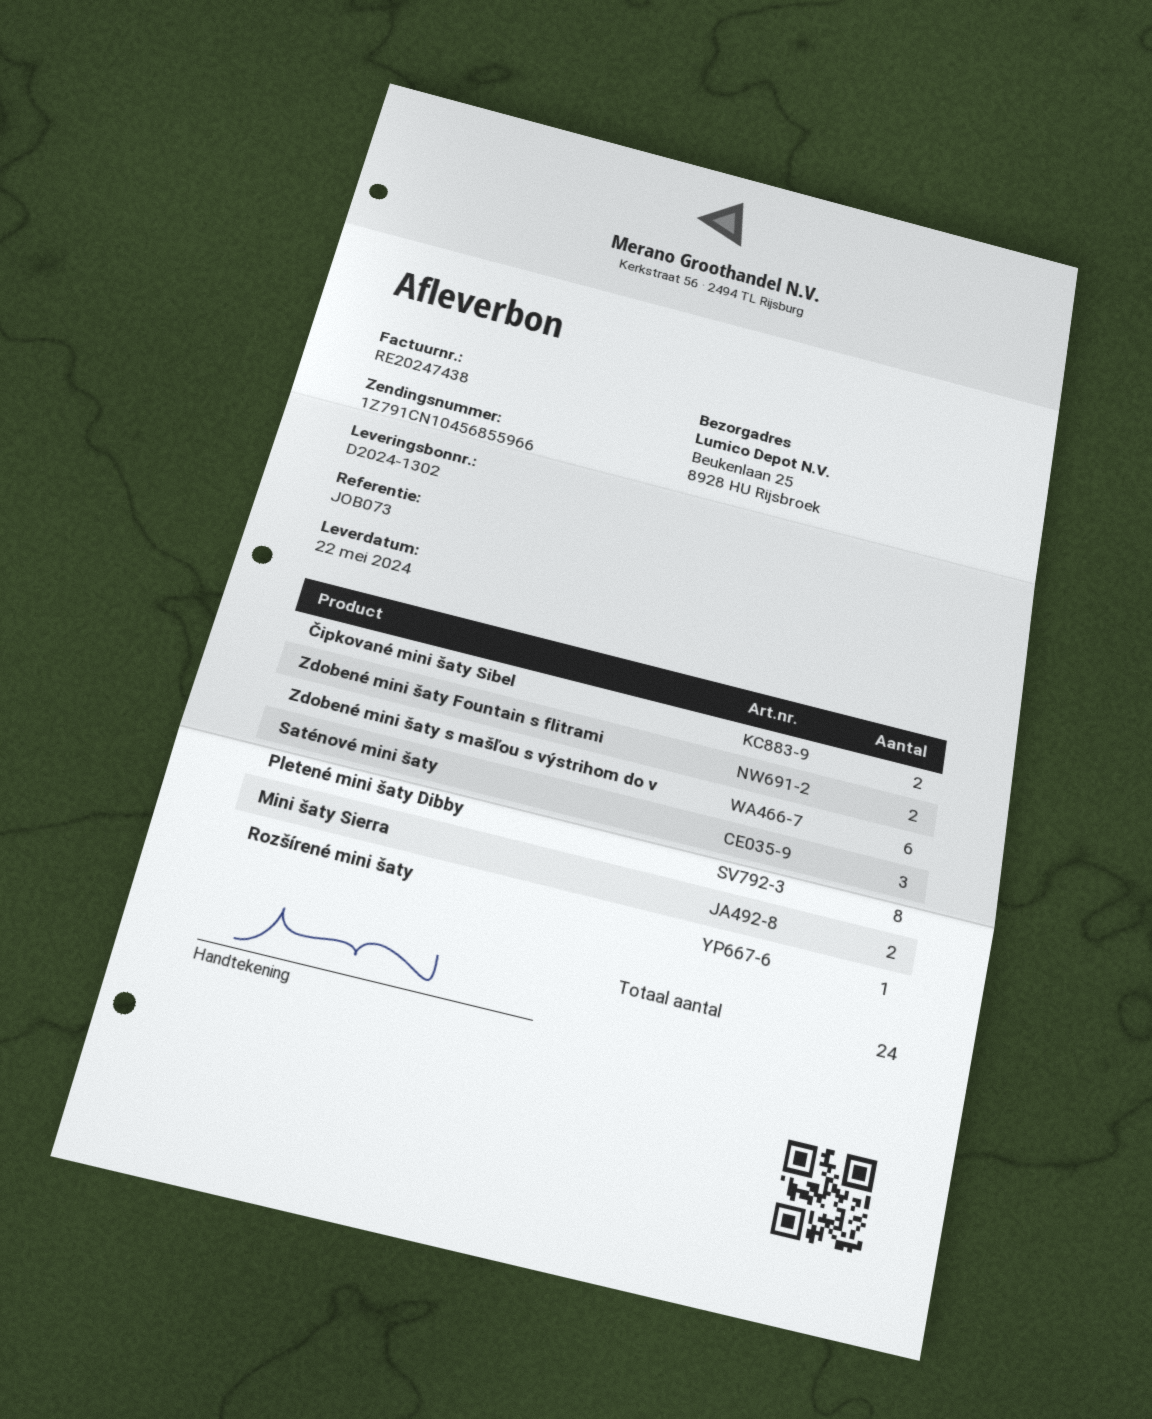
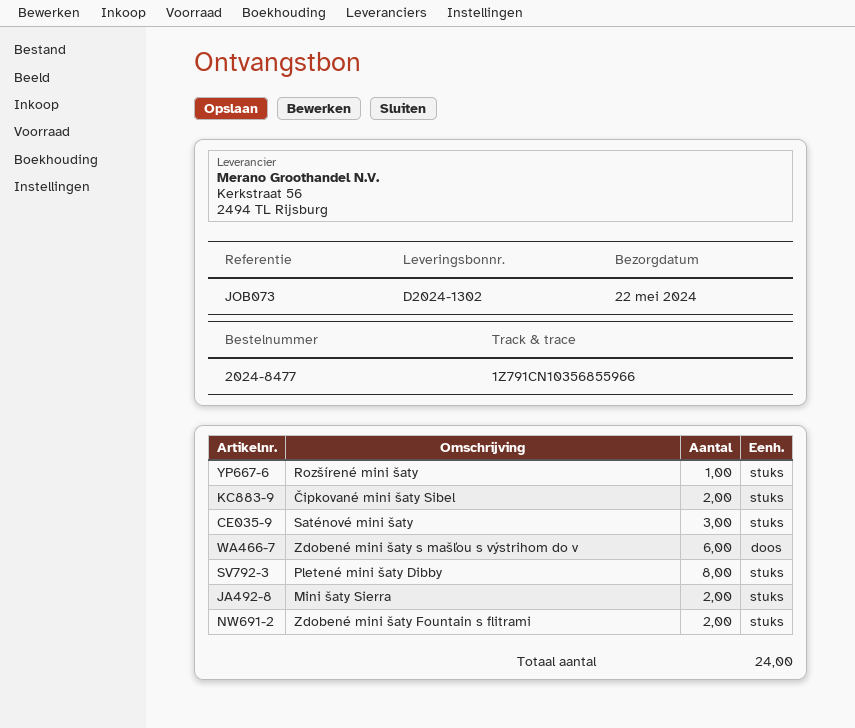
tracking number: 1Z791CN10456855966 -> 1Z791CN10356855966

